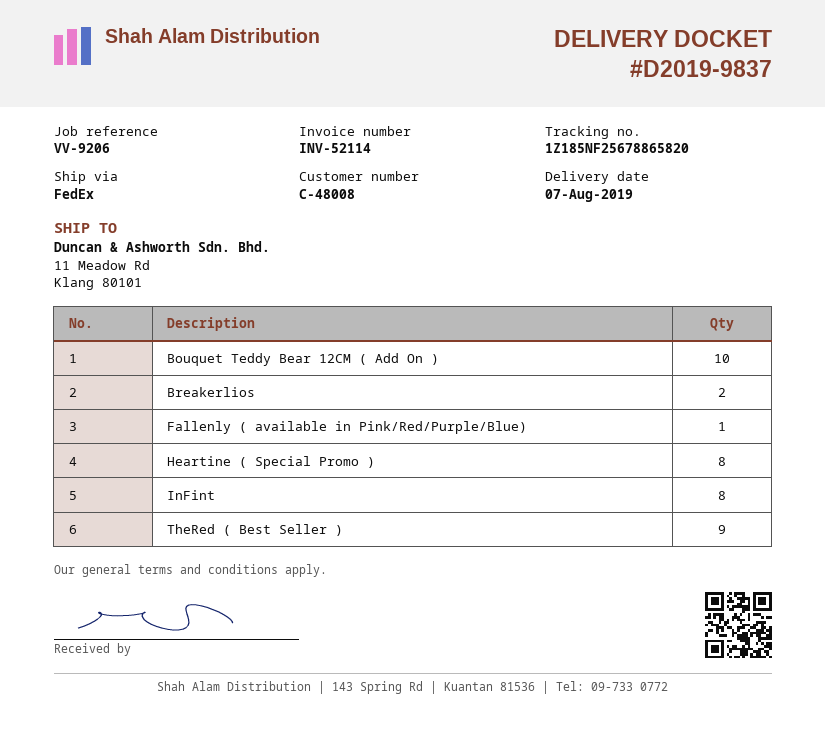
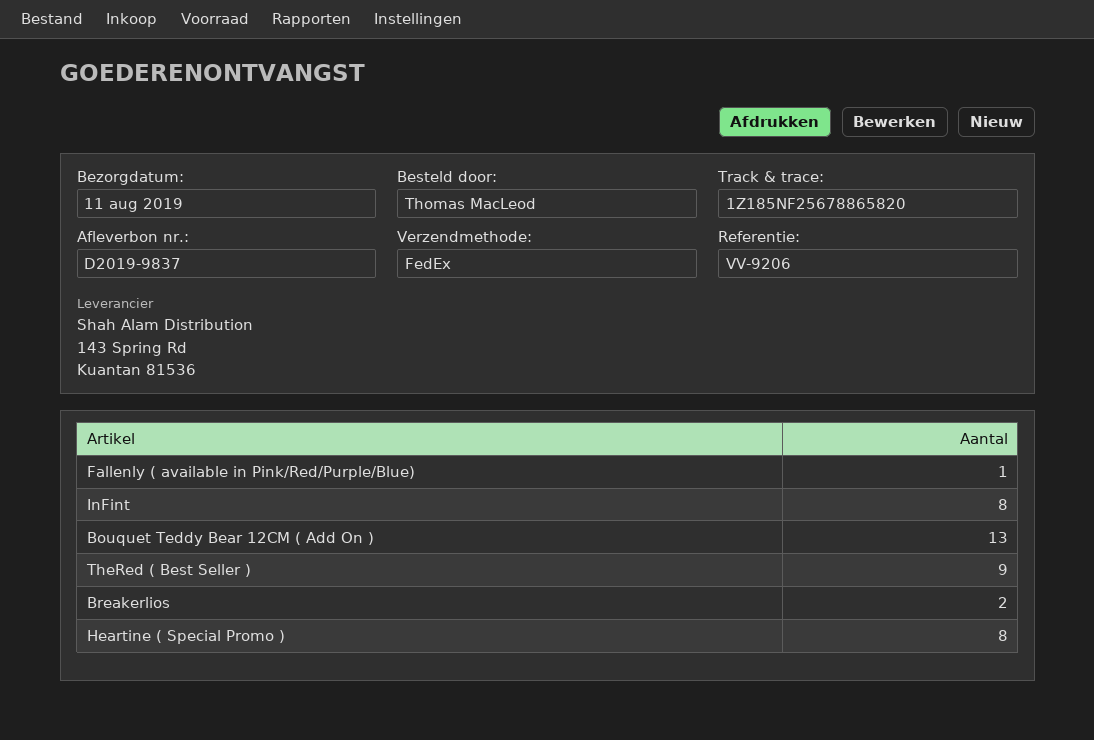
delivery date: 2019-08-07 -> 2019-08-11
Bouquet Teddy Bear 12CM ( Add On ): 10 -> 13

